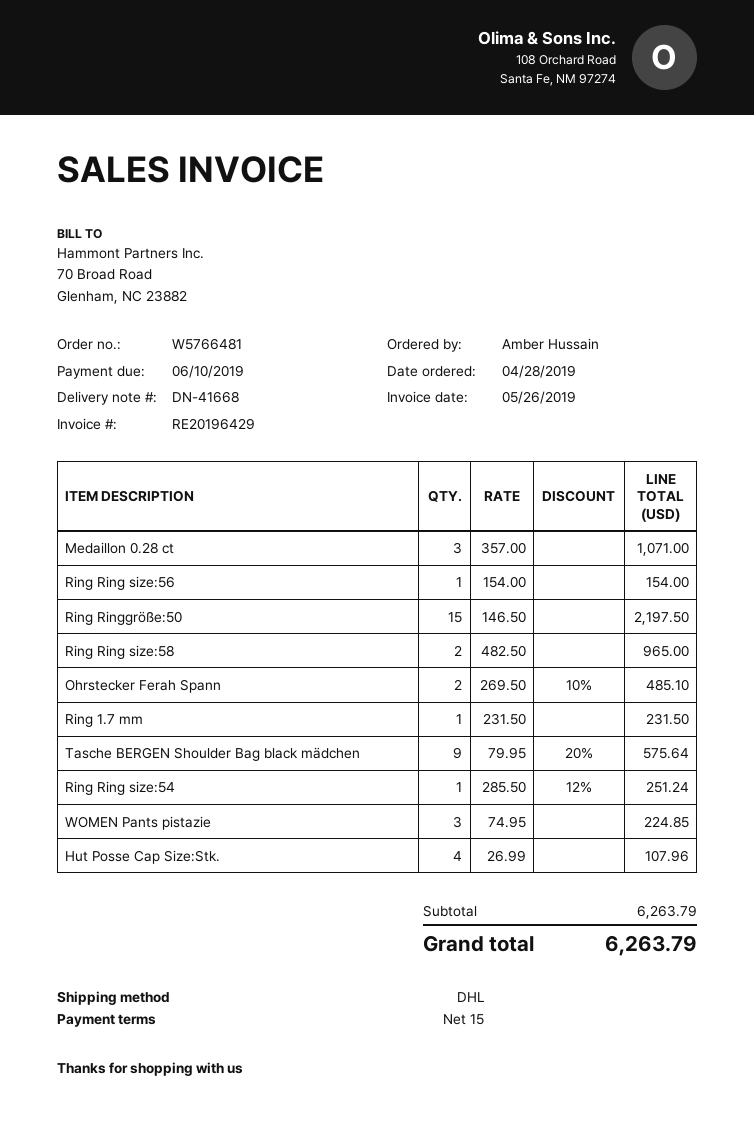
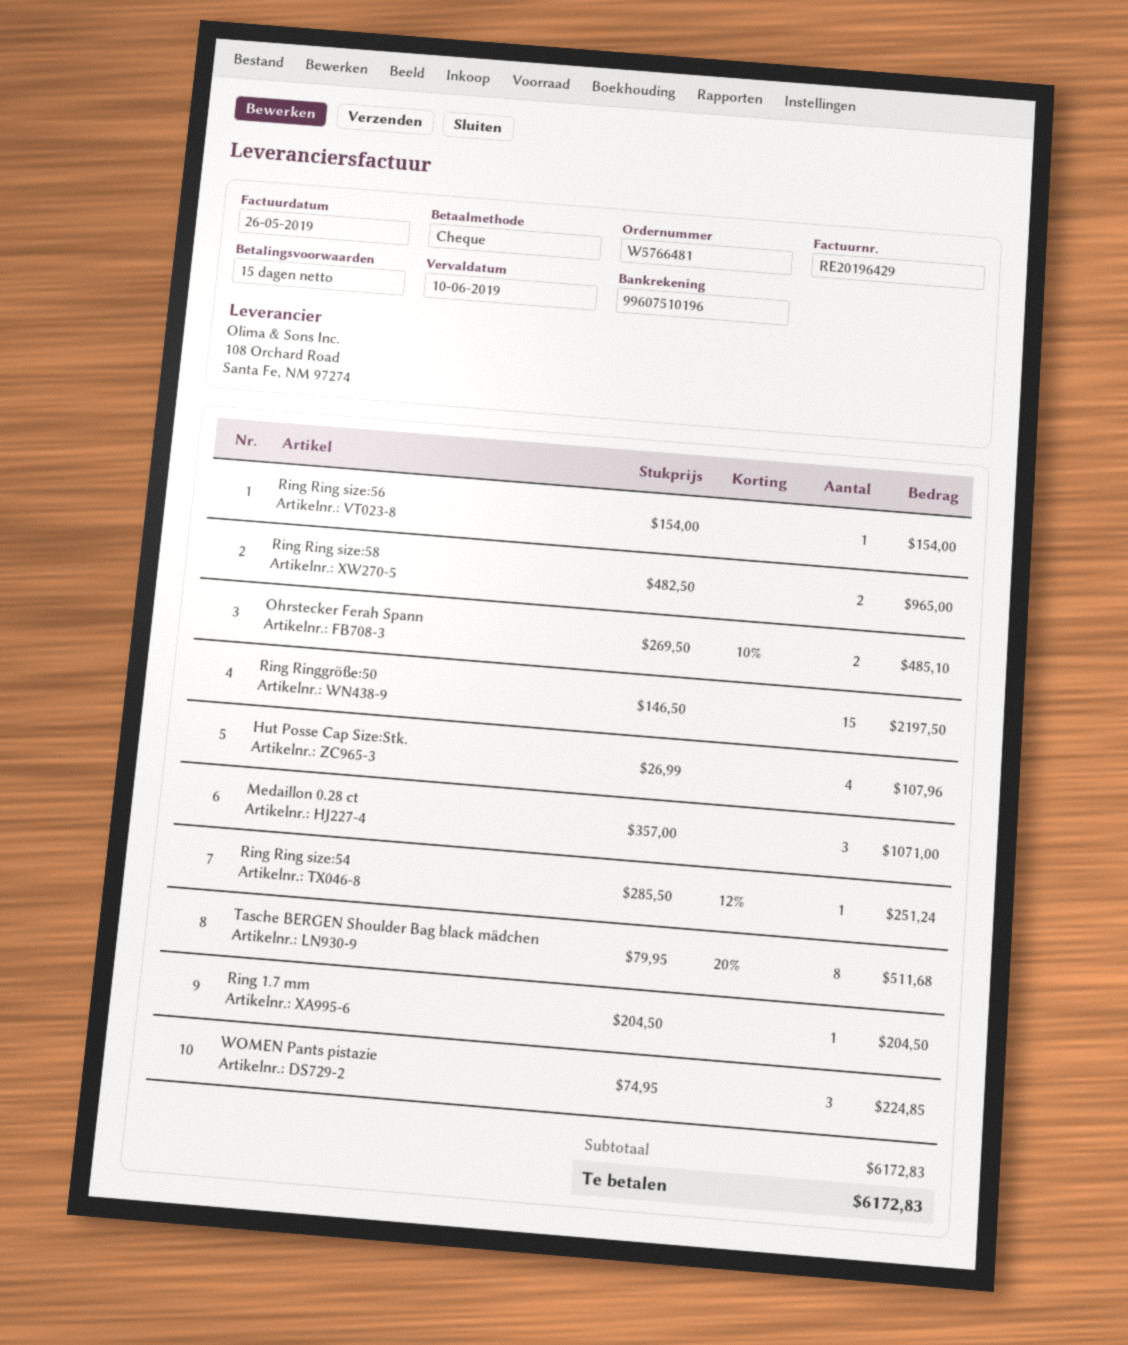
Ring 1.7 mm: 1 x 231.50 = 231.50 -> 1 x 204.50 = 204.50
Tasche BERGEN Shoulder Bag black mädchen: 9 x 79.95 - 20% = 575.64 -> 8 x 79.95 - 20% = 511.68
subtotal: 6263.79 -> 6172.83
total: 6263.79 -> 6172.83

